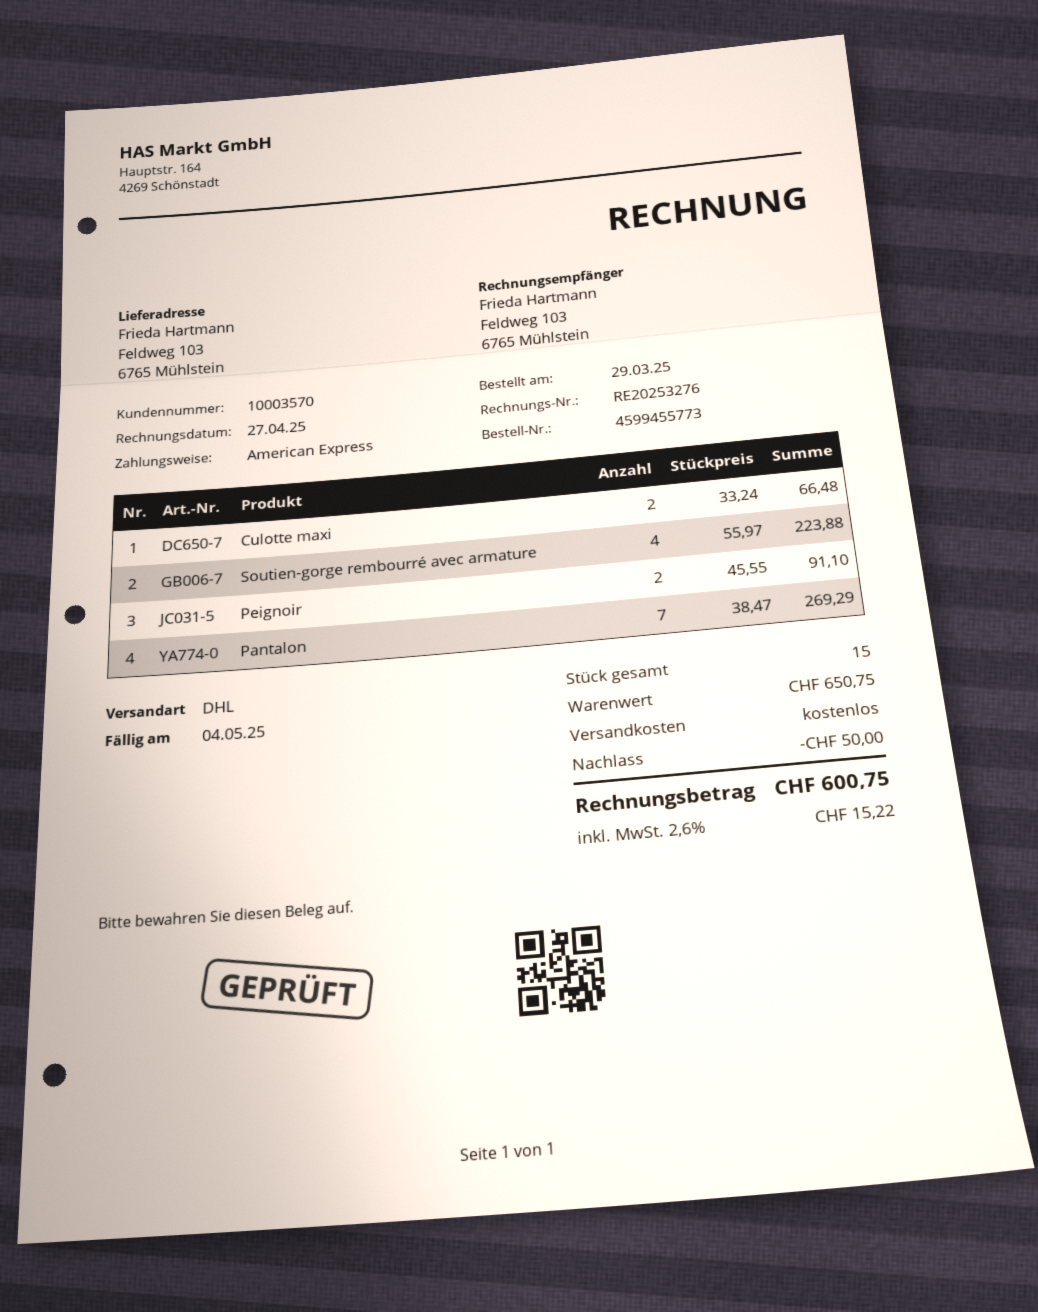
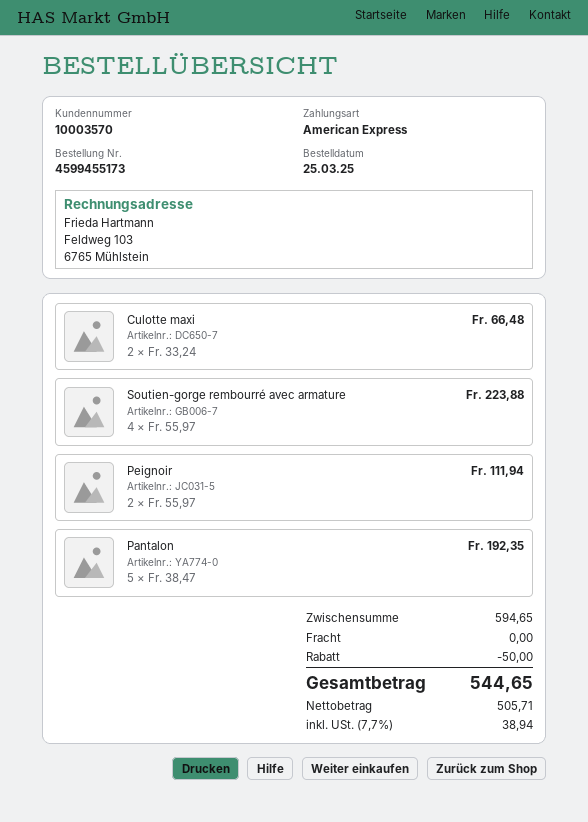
order number: 4599455773 -> 4599455173
order date: 2025-03-29 -> 2025-03-25
Peignoir: 2 x 45.55 = 91.10 -> 2 x 55.97 = 111.94
Pantalon: 7 x 38.47 = 269.29 -> 5 x 38.47 = 192.35
subtotal: 650.75 -> 594.65
tax: 2.6% = 15.22 -> 7.7% = 38.94
total: 600.75 -> 544.65

